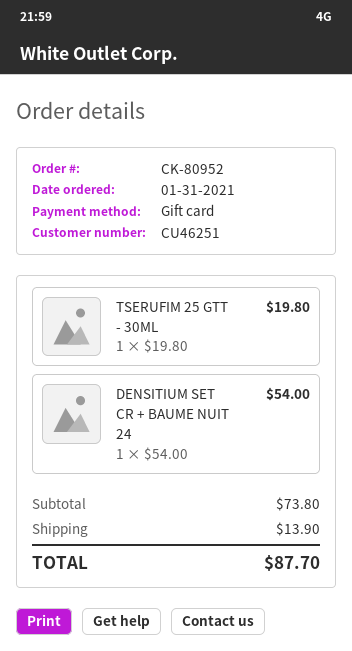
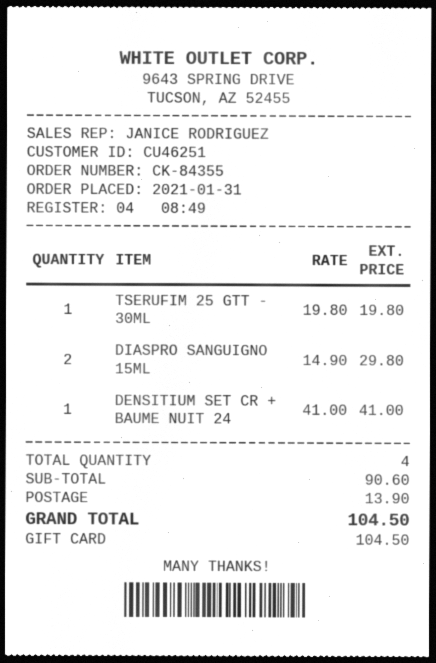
order number: CK-80952 -> CK-84355
DENSITIUM SET CR + BAUME NUIT 24: 1 x 54.00 = 54.00 -> 1 x 41.00 = 41.00
DIASPRO SANGUIGNO 15ML: none -> 2 x 14.90 = 29.80
subtotal: 73.80 -> 90.60
total: 87.70 -> 104.50

